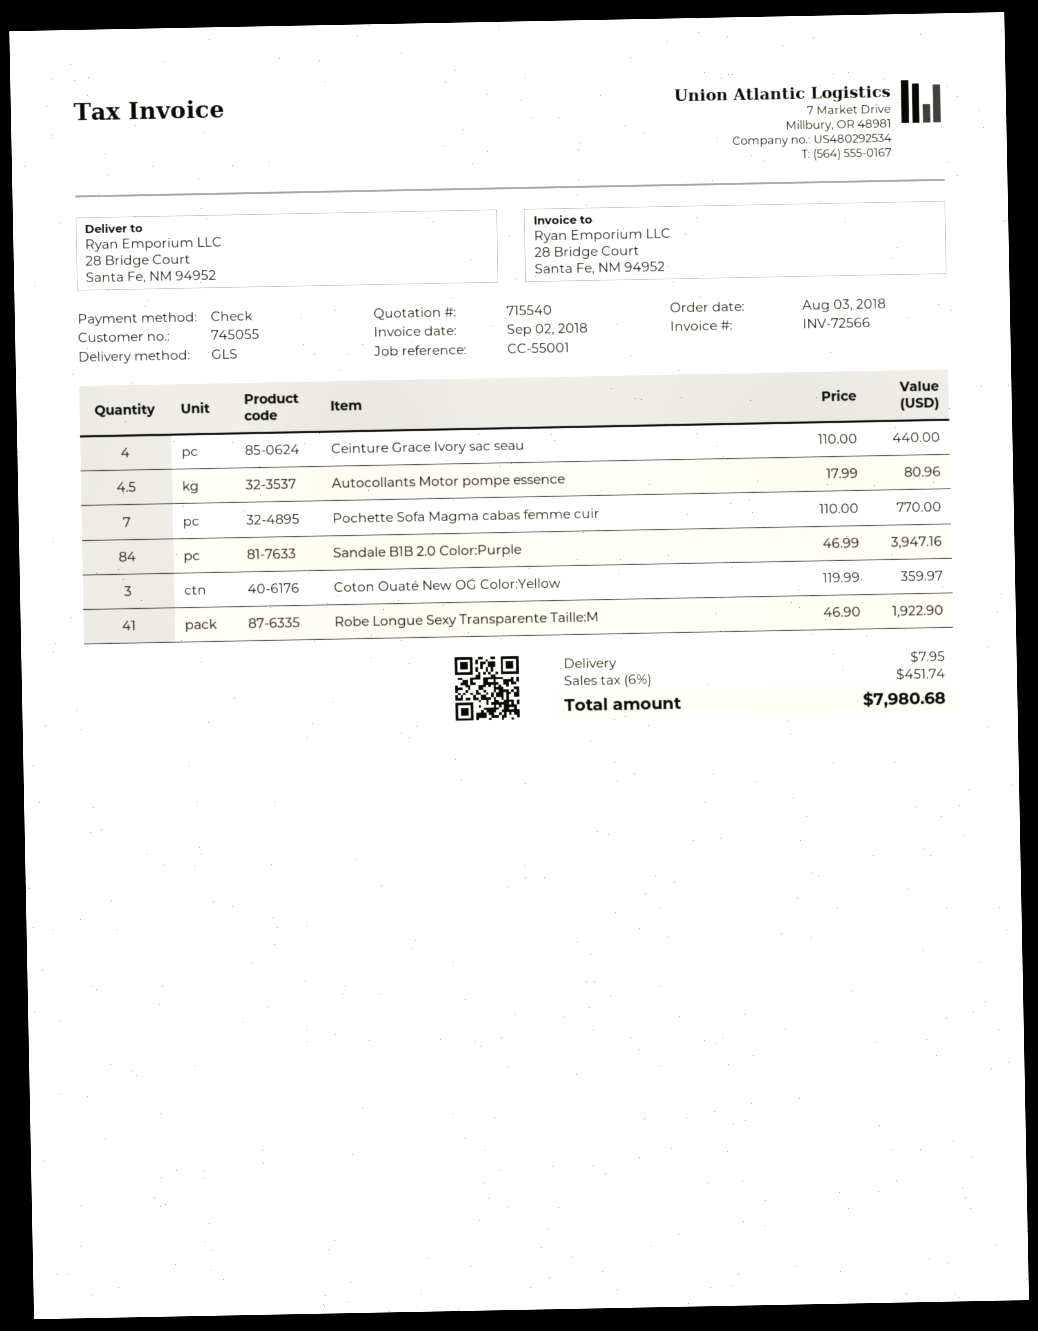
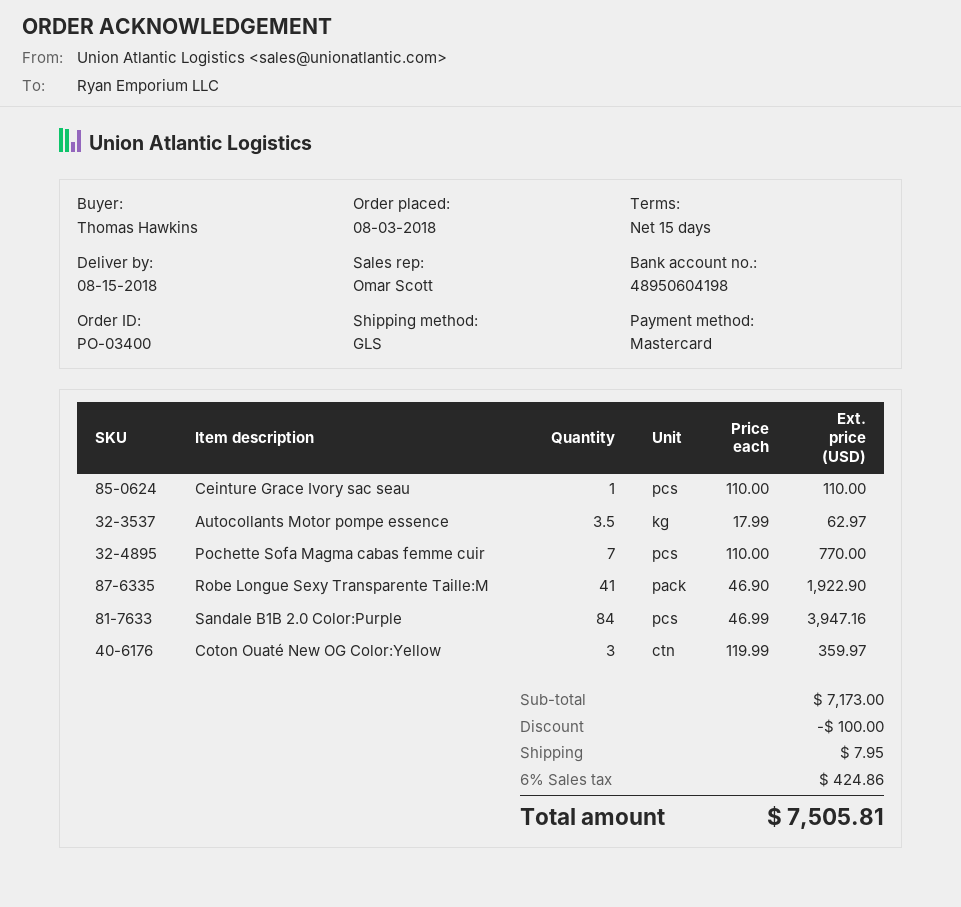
payment method: cheque -> Mastercard
Ceinture Grace Ivory sac seau: 4 x 110.00 = 440.00 -> 1 x 110.00 = 110.00
Autocollants Motor pompe essence: 4.5 x 17.99 = 80.96 -> 3.5 x 17.99 = 62.97
discount: none -> 100.00
tax: 6% = 451.74 -> 6% = 424.86
total: 7980.68 -> 7505.81

